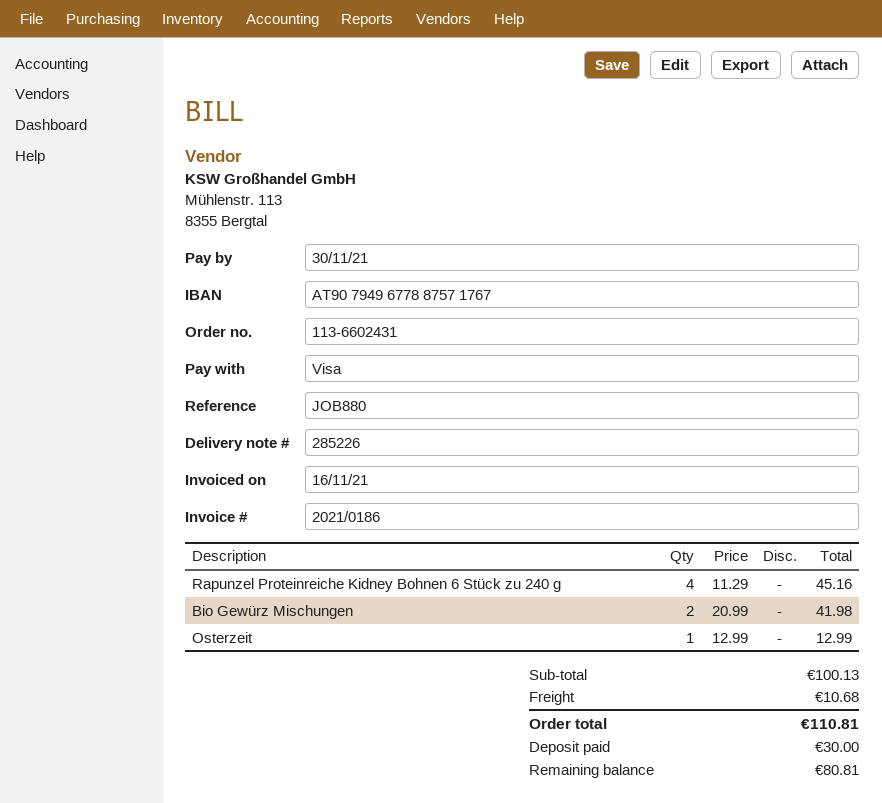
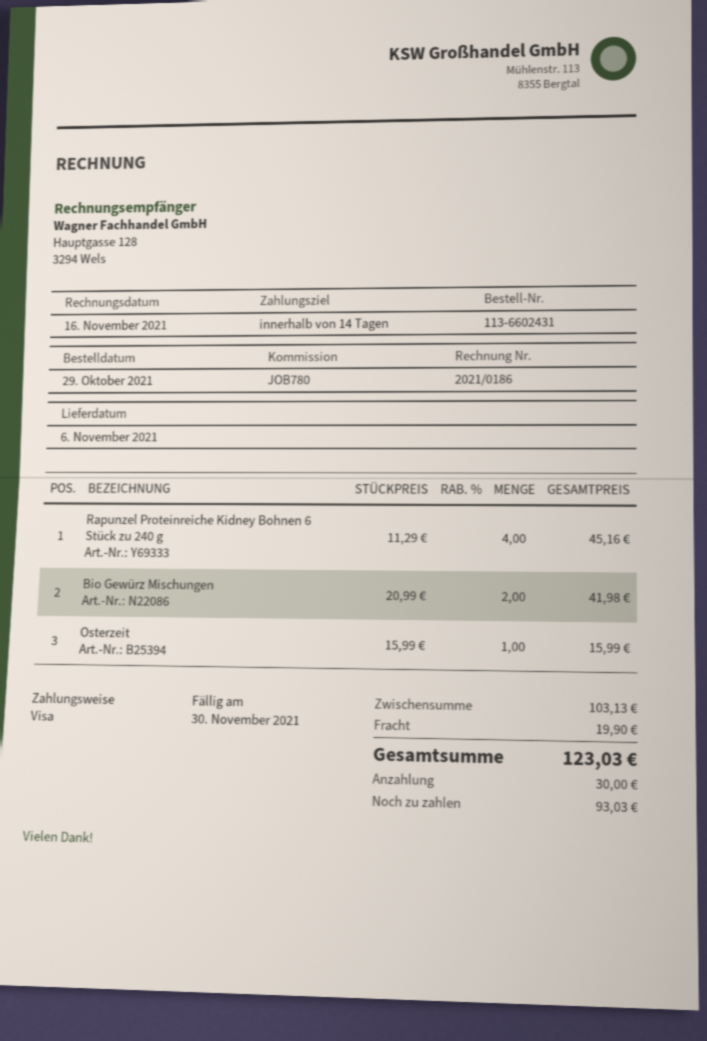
reference: JOB880 -> JOB780
Osterzeit: 1 x 12.99 = 12.99 -> 1 x 15.99 = 15.99
subtotal: 100.13 -> 103.13
shipping: 10.68 -> 19.90
total: 110.81 -> 123.03
balance: 80.81 -> 93.03

